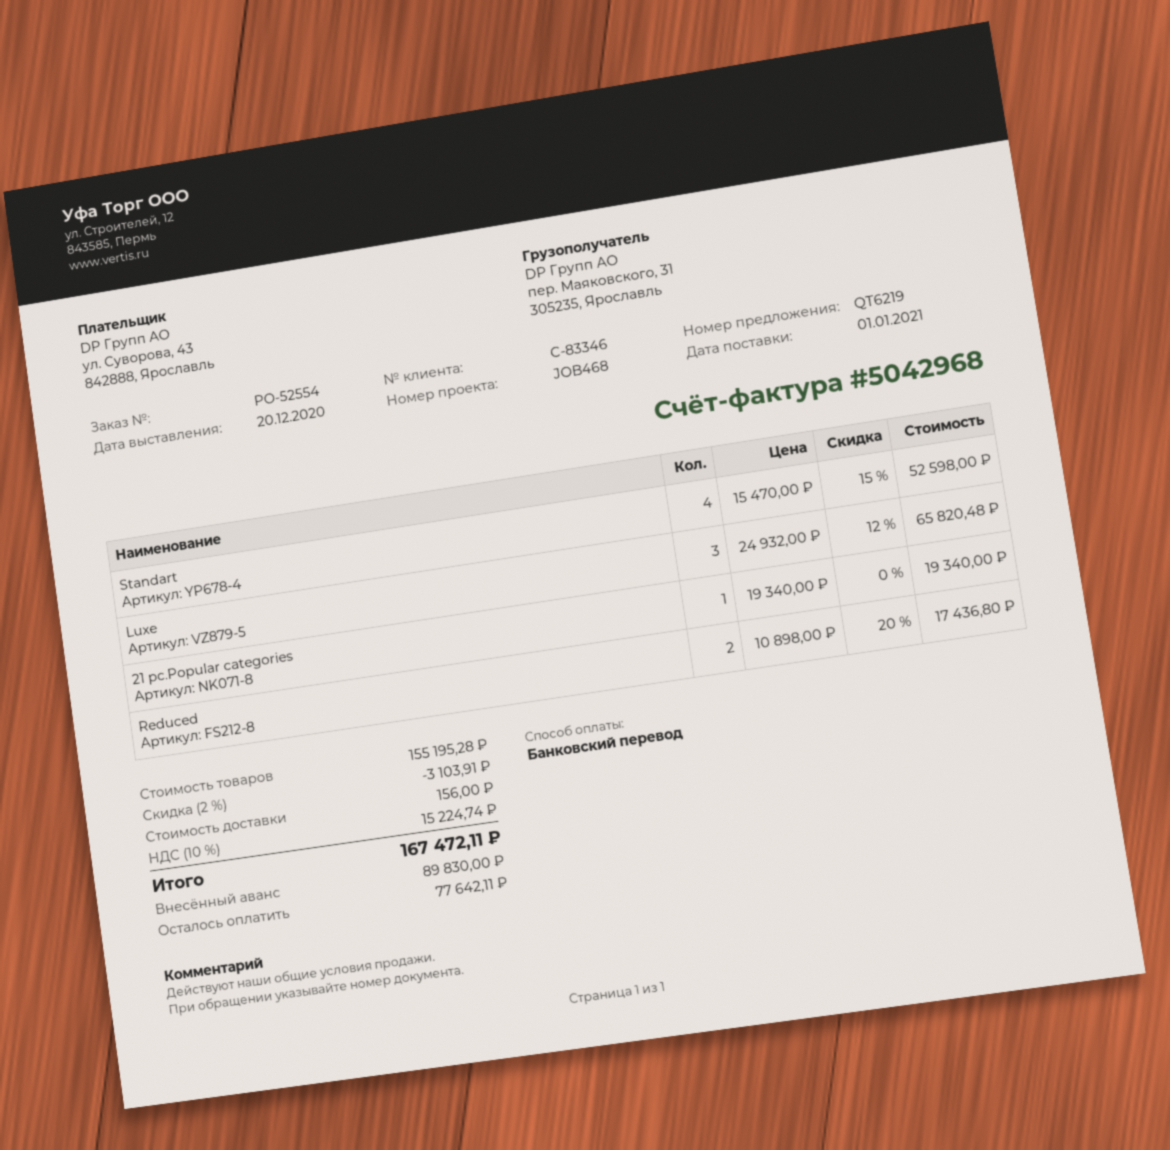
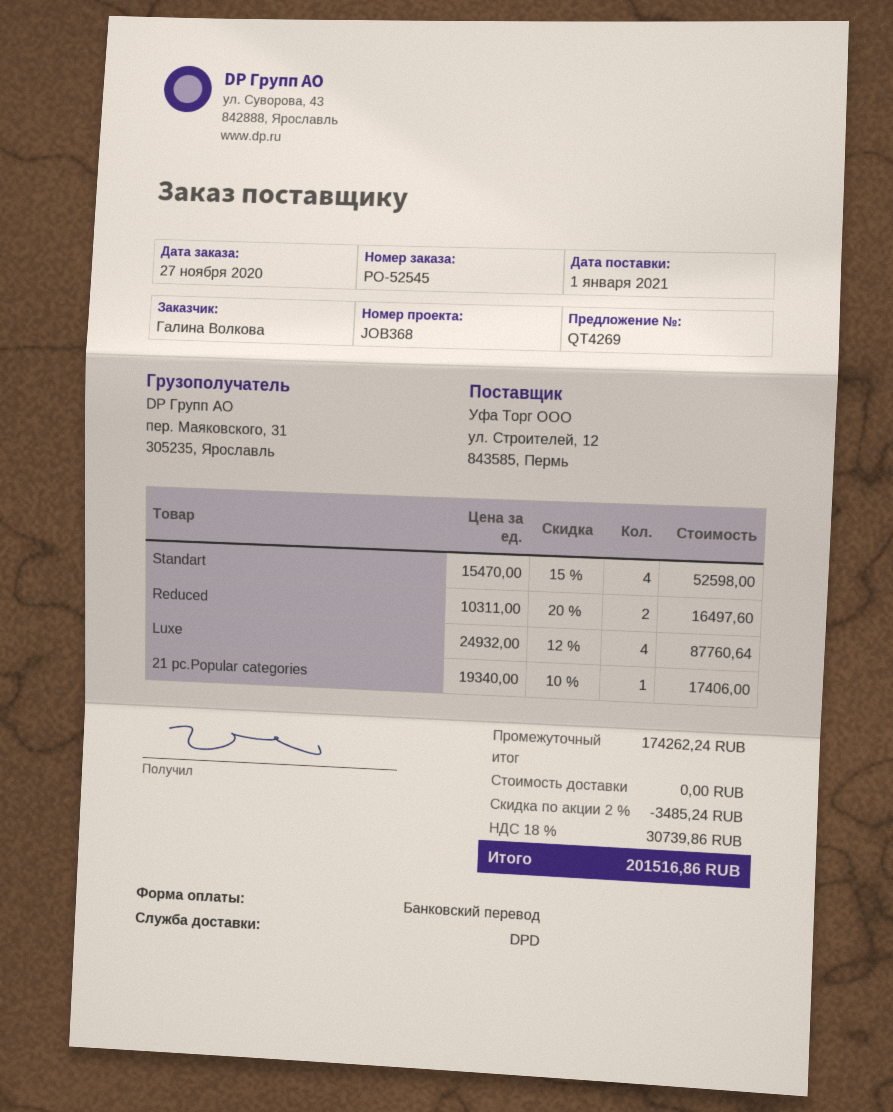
quote number: QT6219 -> QT4269
order number: PO-52554 -> PO-52545
reference: JOB468 -> JOB368
Luxe: 3 x 24932.00 - 12% = 65820.48 -> 4 x 24932.00 - 12% = 87760.64
21 pc.Popular categories: 1 x 19340.00 = 19340.00 -> 1 x 19340.00 - 10% = 17406.00
Reduced: 2 x 10898.00 - 20% = 17436.80 -> 2 x 10311.00 - 20% = 16497.60
subtotal: 155195.28 -> 174262.24
discount: 2% = 3103.91 -> 2% = 3485.24
shipping: 156.00 -> 0.00
tax: 10% = 15224.74 -> 18% = 30739.86
total: 167472.11 -> 201516.86

